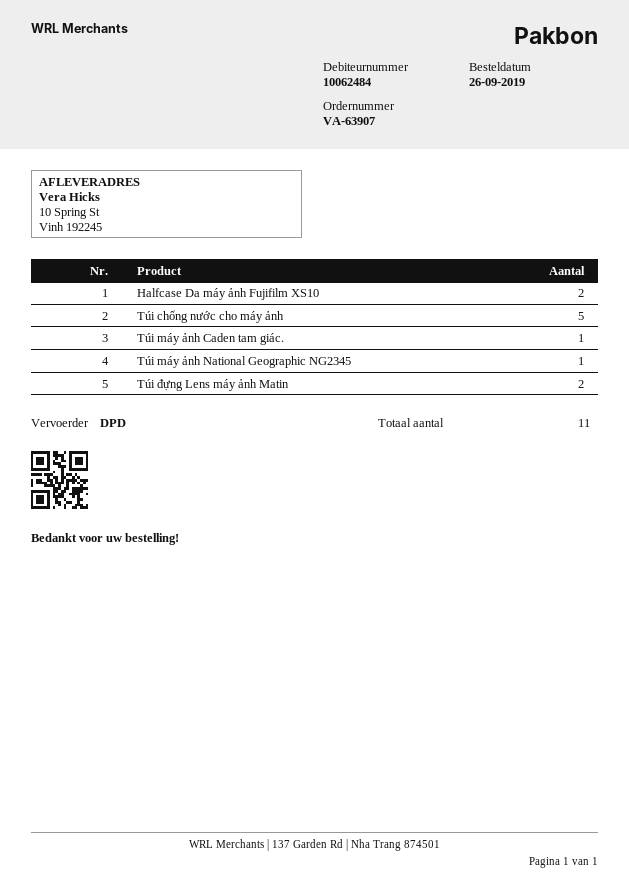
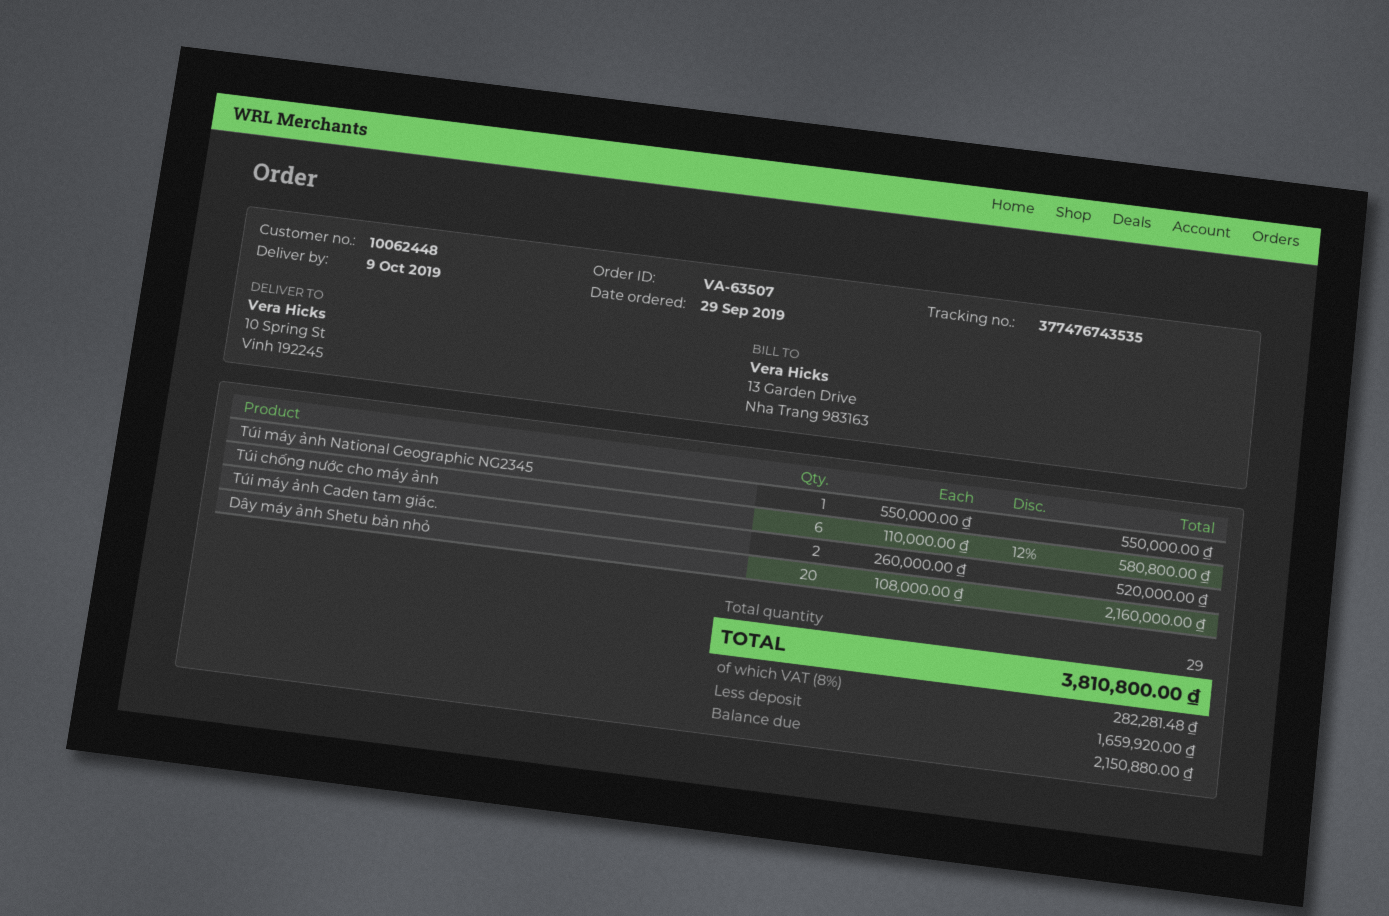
order number: VA-63907 -> VA-63507
order date: 2019-09-26 -> 2019-09-29
customer number: 10062484 -> 10062448
Halfcase Da máy ảnh Fujifilm XS10: 2 -> none
Túi chống nước cho máy ảnh: 5 -> 6
Túi máy ảnh Caden tam giác.: 1 -> 2
Túi đựng Lens máy ảnh Matin: 2 -> none
Dây máy ảnh Shetu bản nhỏ: none -> 20
total quantity: 11 -> 29

